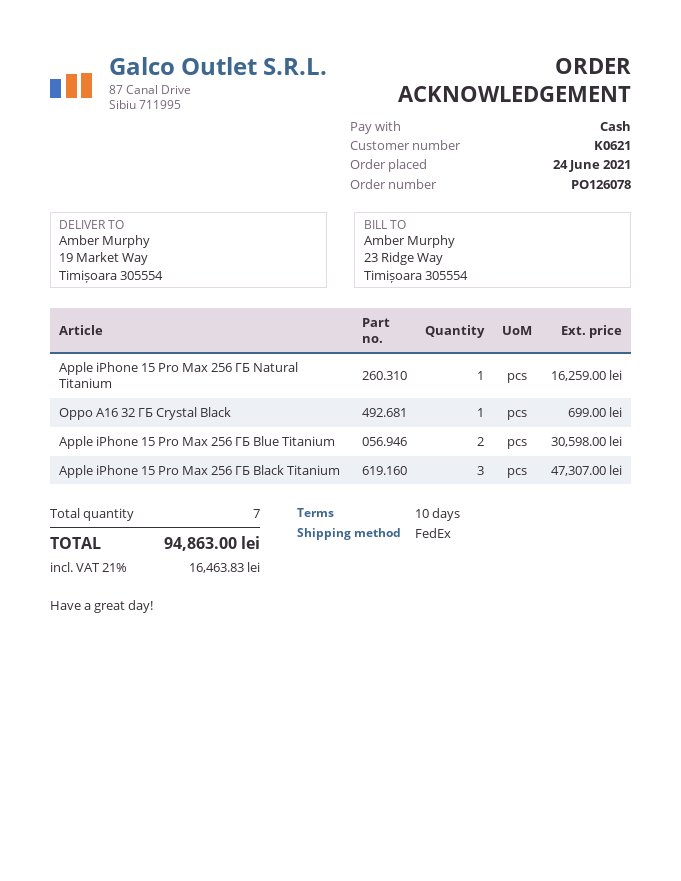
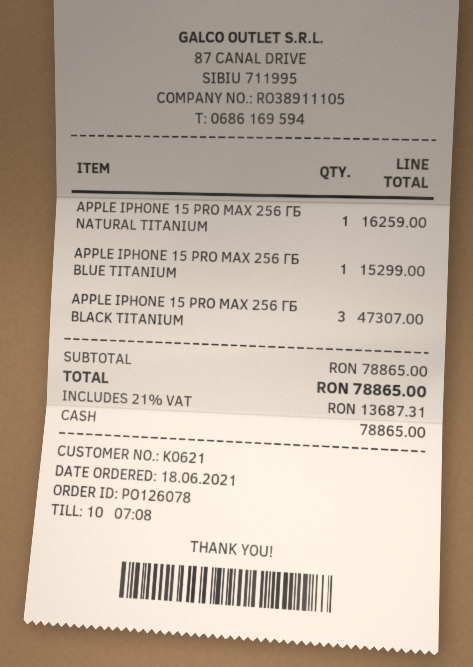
order date: 2021-06-24 -> 2021-06-18
Oppo A16 32 ГБ Crystal Black: 1 for 699.00 -> none
Apple iPhone 15 Pro Max 256 ГБ Blue Titanium: 2 for 30598.00 -> 1 for 15299.00
tax: 21% = 16463.83 -> 21% = 13687.31
total: 94863.00 -> 78865.00

